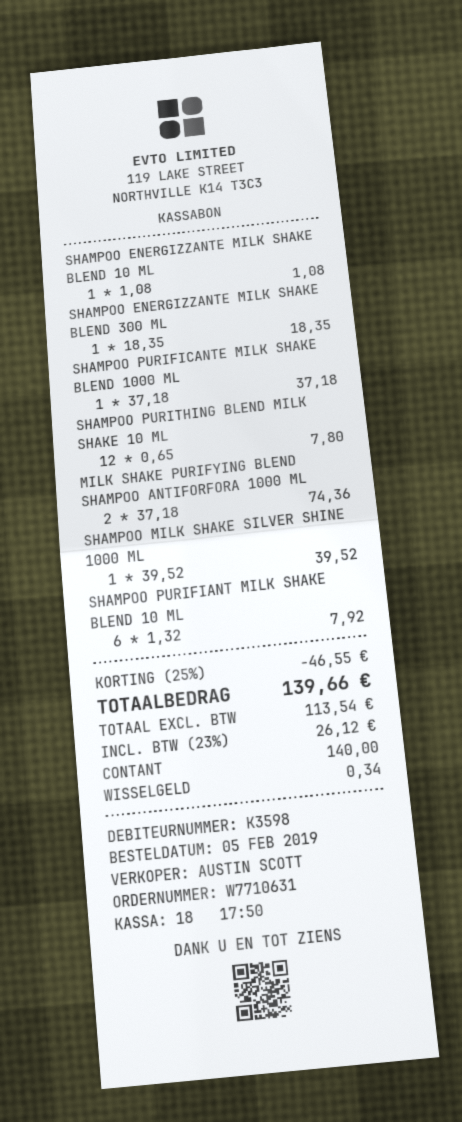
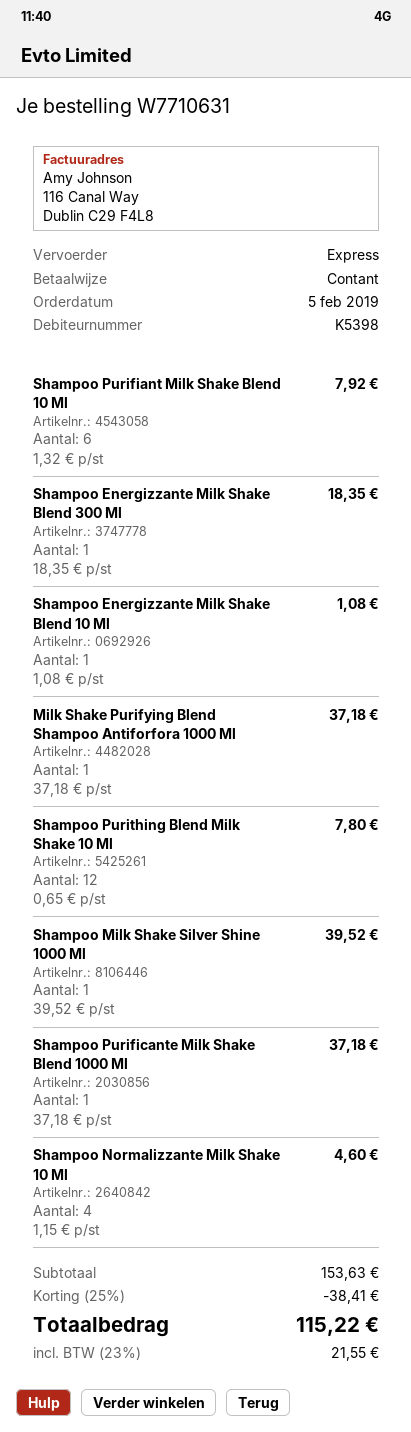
customer number: K3598 -> K5398
MILK SHAKE PURIFYING BLEND SHAMPOO ANTIFORFORA 1000 ML: 2 x 37.18 = 74.36 -> 1 x 37.18 = 37.18
Shampoo Normalizzante Milk Shake 10 Ml: none -> 4 x 1.15 = 4.60
discount: 25% = 46.55 -> 25% = 38.41
tax: 23% = 26.12 -> 23% = 21.55
total: 139.66 -> 115.22

